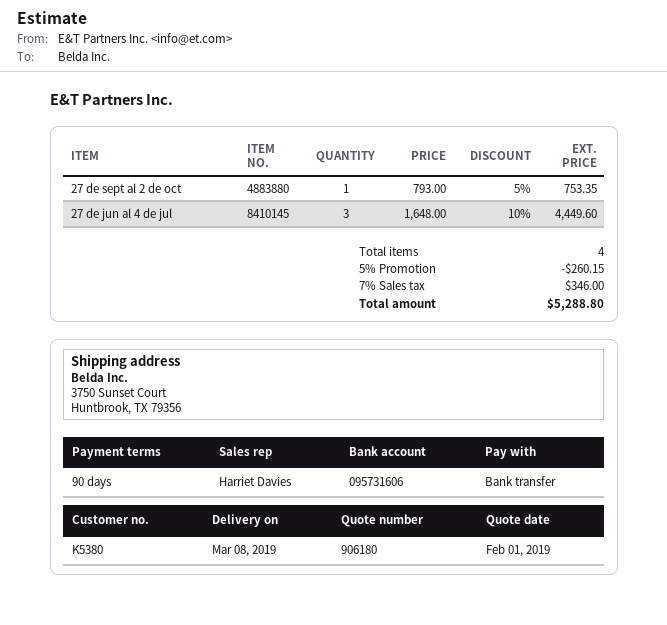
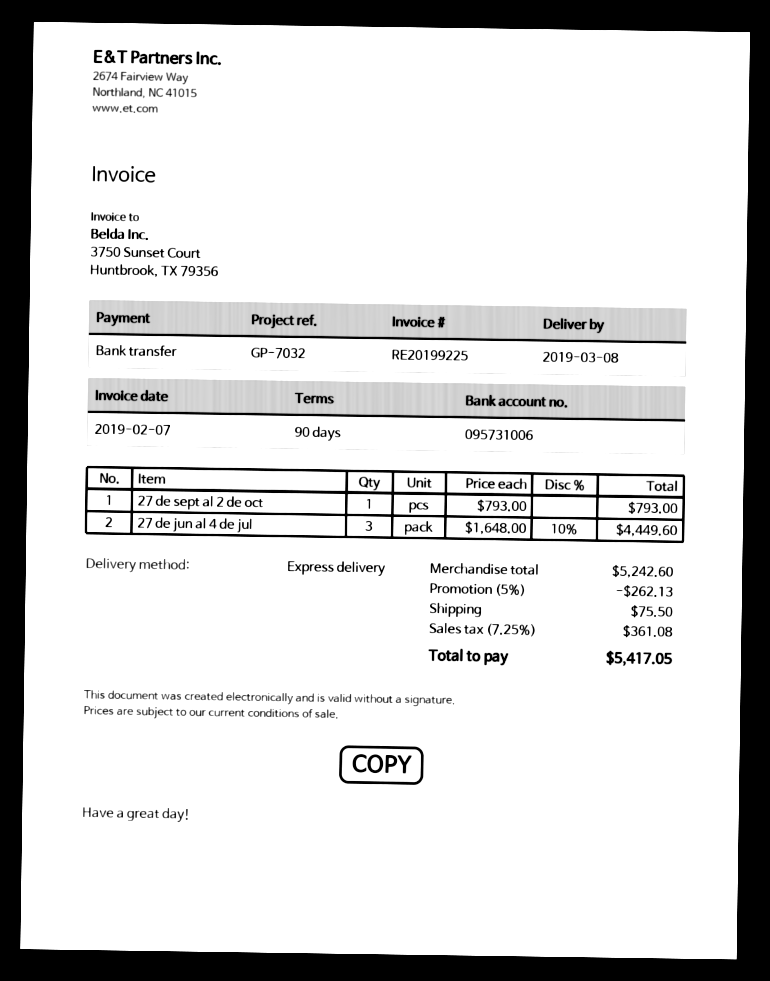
bank account: 095731606 -> 095731006
27 de sept al 2 de oct: 1 x 793.00 - 5% = 753.35 -> 1 x 793.00 = 793.00
discount: 5% = 260.15 -> 5% = 262.13
shipping: none -> 75.50
tax: 7% = 346.00 -> 7.25% = 361.08
total: 5288.80 -> 5417.05

